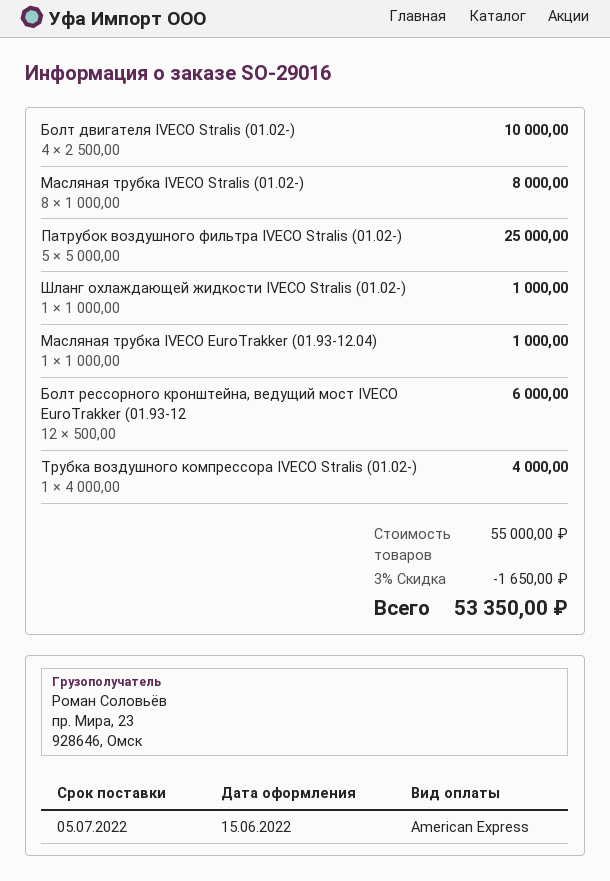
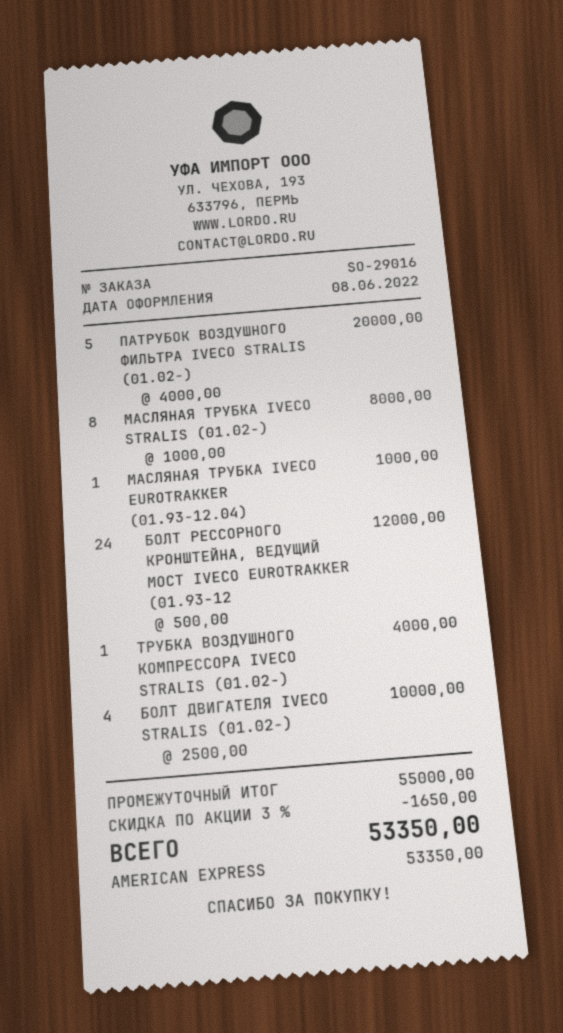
order date: 2022-06-15 -> 2022-06-08
Патрубок воздушного фильтра IVECO Stralis (01.02-): 5 x 5000.00 = 25000.00 -> 5 x 4000.00 = 20000.00
Шланг охлаждающей жидкости IVECO Stralis (01.02-): 1 x 1000.00 = 1000.00 -> none
Болт рессорного кронштейна, ведущий мост IVECO EuroTrakker (01.93-12: 12 x 500.00 = 6000.00 -> 24 x 500.00 = 12000.00

